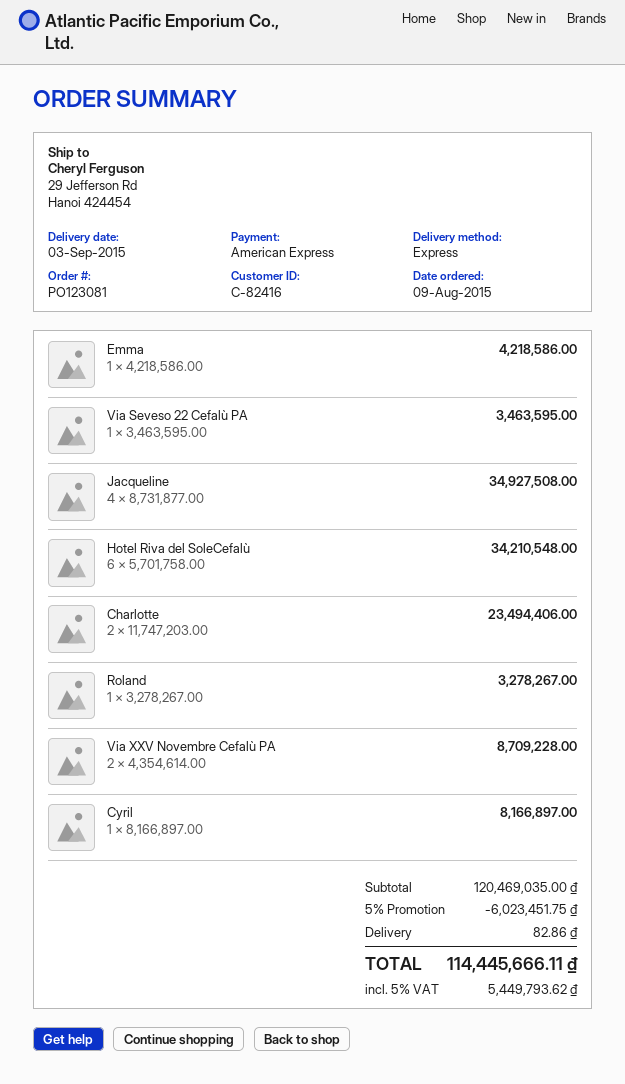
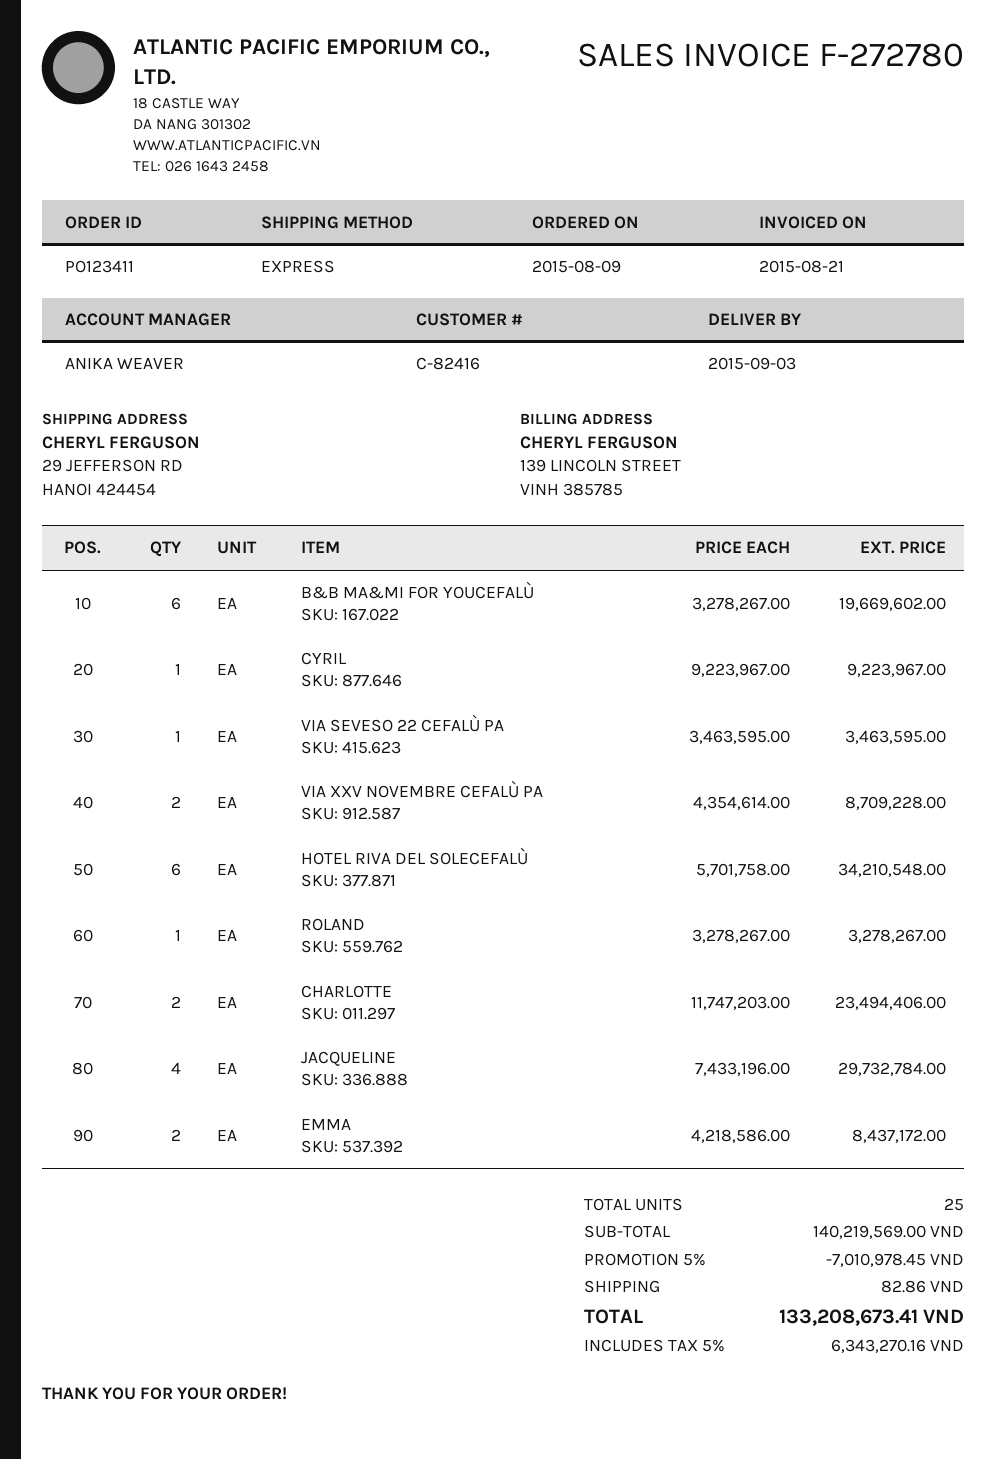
order number: PO123081 -> PO123411
Emma: 1 x 4218586.00 = 4218586.00 -> 2 x 4218586.00 = 8437172.00
Jacqueline: 4 x 8731877.00 = 34927508.00 -> 4 x 7433196.00 = 29732784.00
Cyril: 1 x 8166897.00 = 8166897.00 -> 1 x 9223967.00 = 9223967.00
B&B MA&MI FOR YOUCEFALÙ: none -> 6 x 3278267.00 = 19669602.00
subtotal: 120469035.00 -> 140219569.00
discount: 5% = 6023451.75 -> 5% = 7010978.45
tax: 5% = 5449793.62 -> 5% = 6343270.16
total: 114445666.11 -> 133208673.41

